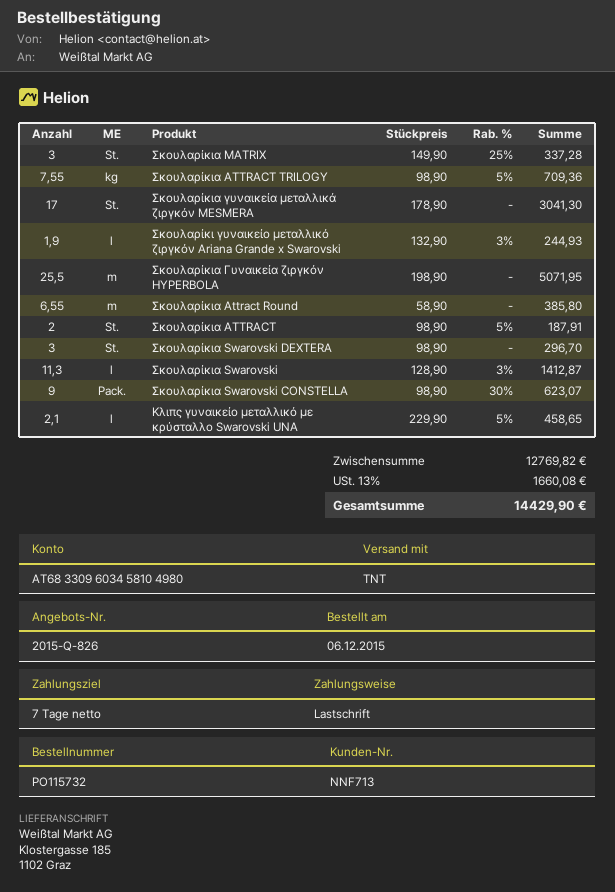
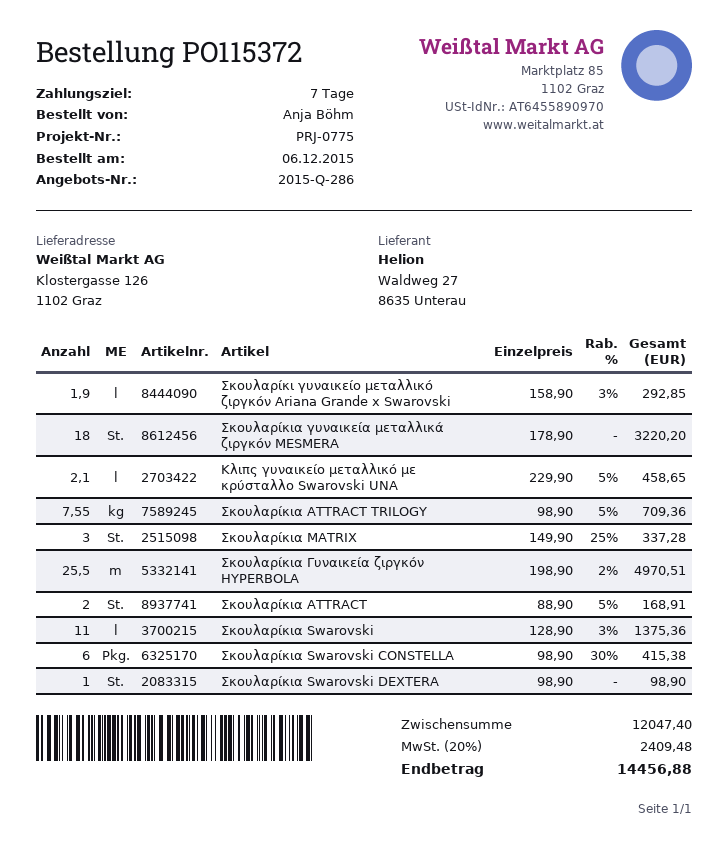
quote number: 2015-Q-826 -> 2015-Q-286
order number: PO115732 -> PO115372
ship to: Klostergasse 185, 1102 Graz -> Klostergasse 126, 1102 Graz
Σκουλαρίκια γυναικεία μεταλλικά ζιργκόν MESMERA: 17 x 178.90 = 3041.30 -> 18 x 178.90 = 3220.20
Σκουλαρίκι γυναικείο μεταλλικό ζιργκόν Ariana Grande x Swarovski: 1.9 x 132.90 - 3% = 244.93 -> 1.9 x 158.90 - 3% = 292.85
Σκουλαρίκια Γυναικεία ζιργκόν HYPERBOLA: 25.5 x 198.90 = 5071.95 -> 25.5 x 198.90 - 2% = 4970.51
Σκουλαρίκια Attract Round: 6.55 x 58.90 = 385.80 -> none
Σκουλαρίκια ATTRACT: 2 x 98.90 - 5% = 187.91 -> 2 x 88.90 - 5% = 168.91
Σκουλαρίκια Swarovski DEXTERA: 3 x 98.90 = 296.70 -> 1 x 98.90 = 98.90
Σκουλαρίκια Swarovski: 11.3 x 128.90 - 3% = 1412.87 -> 11 x 128.90 - 3% = 1375.36
Σκουλαρίκια Swarovski CONSTELLA: 9 x 98.90 - 30% = 623.07 -> 6 x 98.90 - 30% = 415.38
subtotal: 12769.82 -> 12047.40
tax: 13% = 1660.08 -> 20% = 2409.48
total: 14429.90 -> 14456.88

